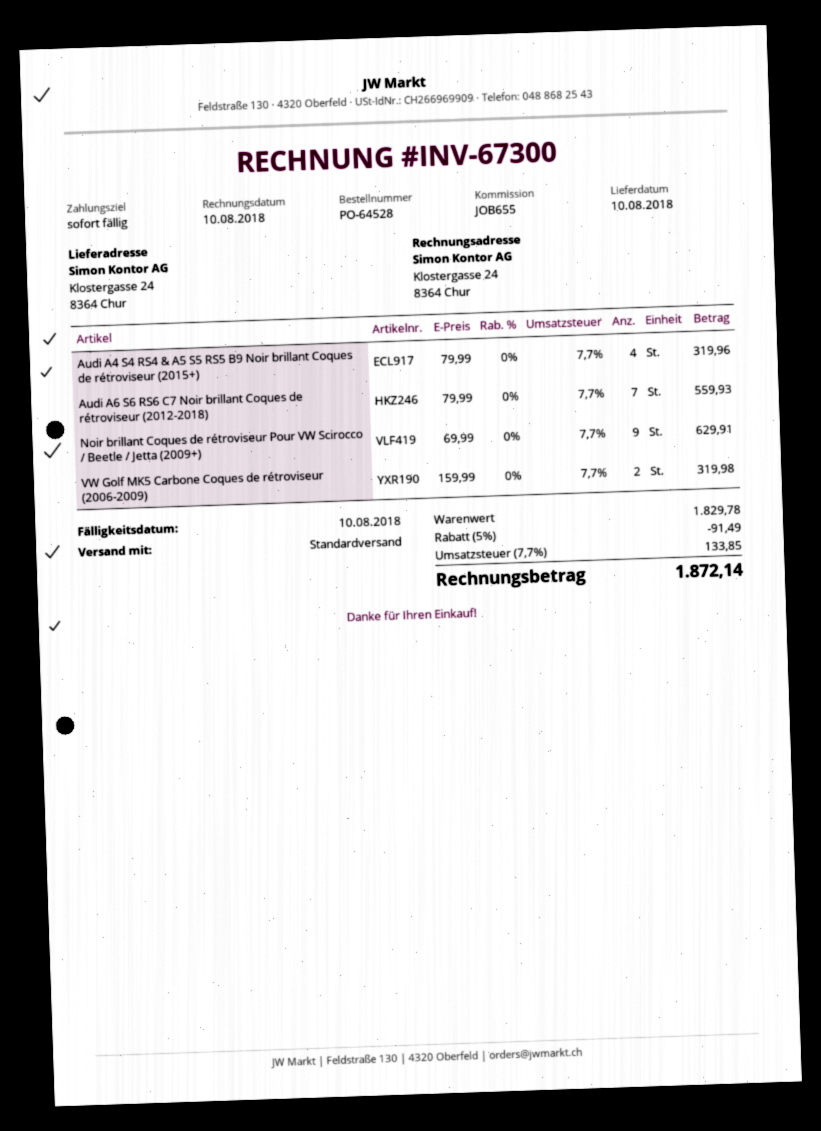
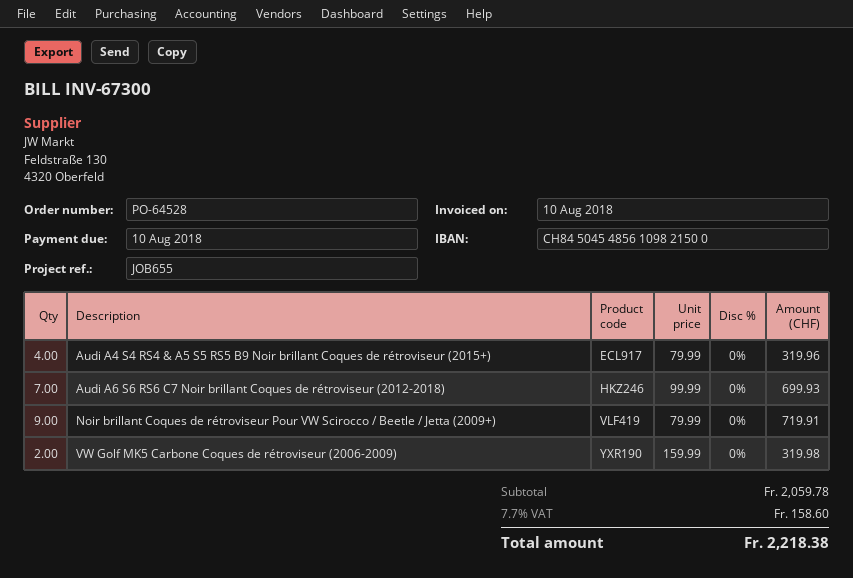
Audi A6 S6 RS6 C7 Noir brillant Coques de rétroviseur (2012-2018): 7 x 79.99 = 559.93 -> 7 x 99.99 = 699.93
Noir brillant Coques de rétroviseur Pour VW Scirocco / Beetle / Jetta (2009+): 9 x 69.99 = 629.91 -> 9 x 79.99 = 719.91
subtotal: 1829.78 -> 2059.78
discount: 5% = 91.49 -> none
tax: 7.7% = 133.85 -> 7.7% = 158.60
total: 1872.14 -> 2218.38

